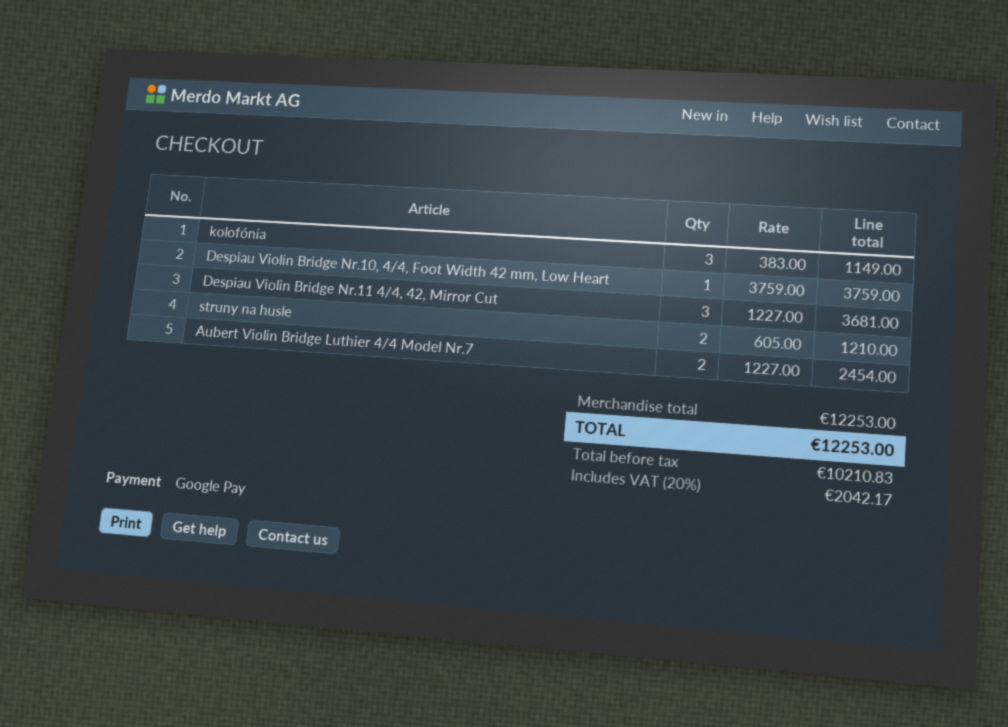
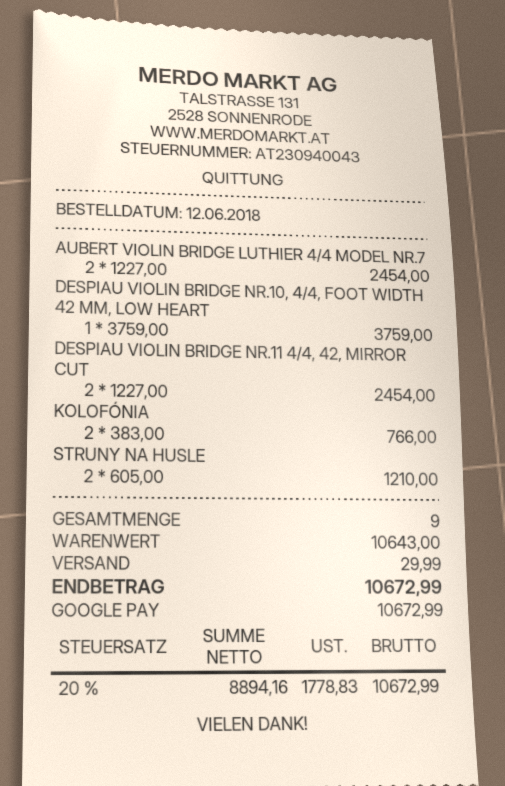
kolofónia: 3 x 383.00 = 1149.00 -> 2 x 383.00 = 766.00
Despiau Violin Bridge Nr.11 4/4, 42, Mirror Cut: 3 x 1227.00 = 3681.00 -> 2 x 1227.00 = 2454.00
subtotal: 12253.00 -> 10643.00
shipping: none -> 29.99
net: 10210.83 -> 8894.16
tax: 20% = 2042.17 -> 20% = 1778.83
total: 12253.00 -> 10672.99

